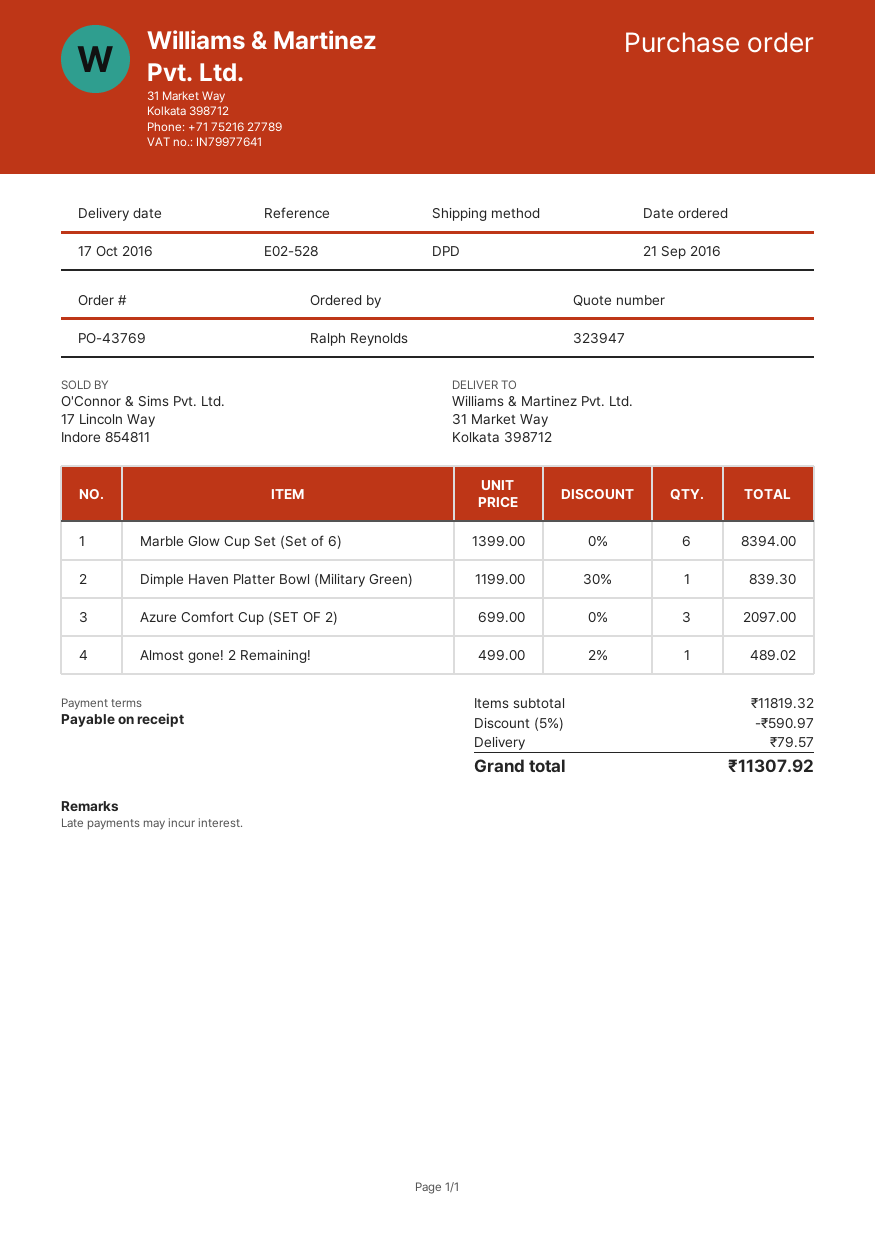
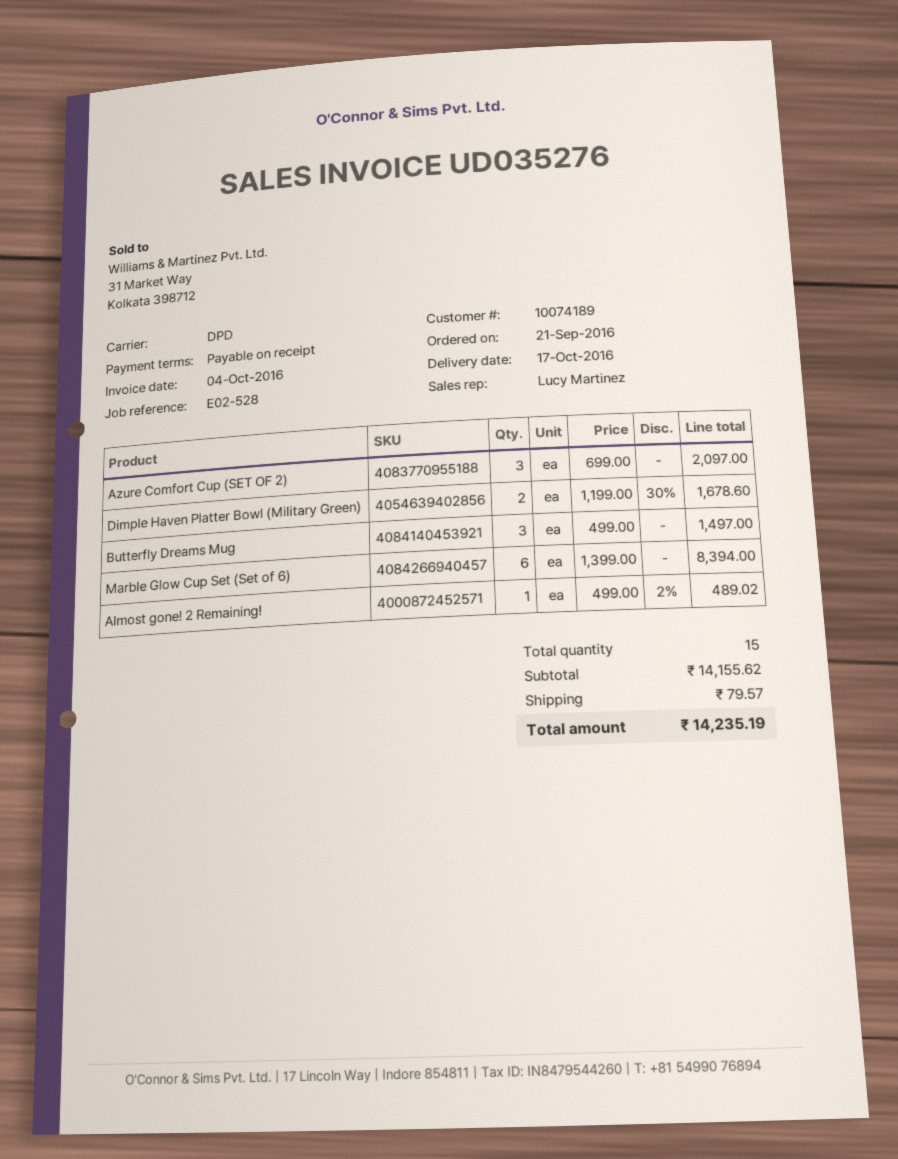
Dimple Haven Platter Bowl (Military Green): 1 x 1199.00 - 30% = 839.30 -> 2 x 1199.00 - 30% = 1678.60
Butterfly Dreams Mug: none -> 3 x 499.00 = 1497.00
subtotal: 11819.32 -> 14155.62
discount: 5% = 590.97 -> none
total: 11307.92 -> 14235.19

